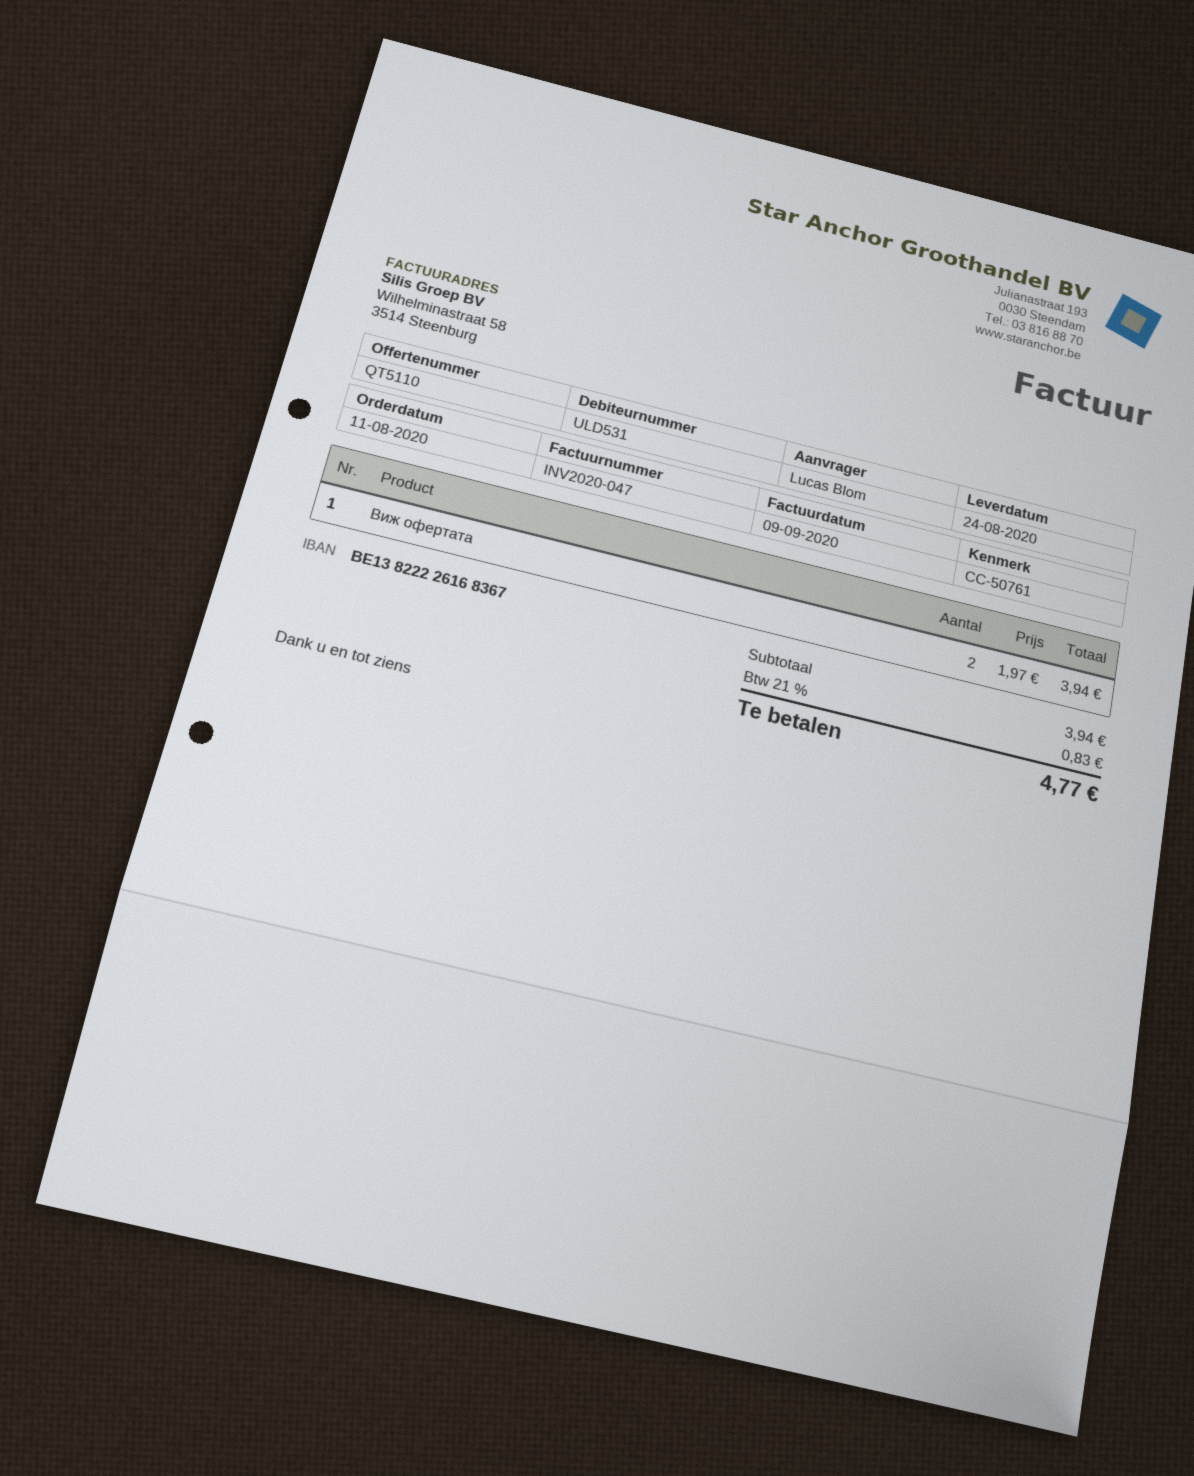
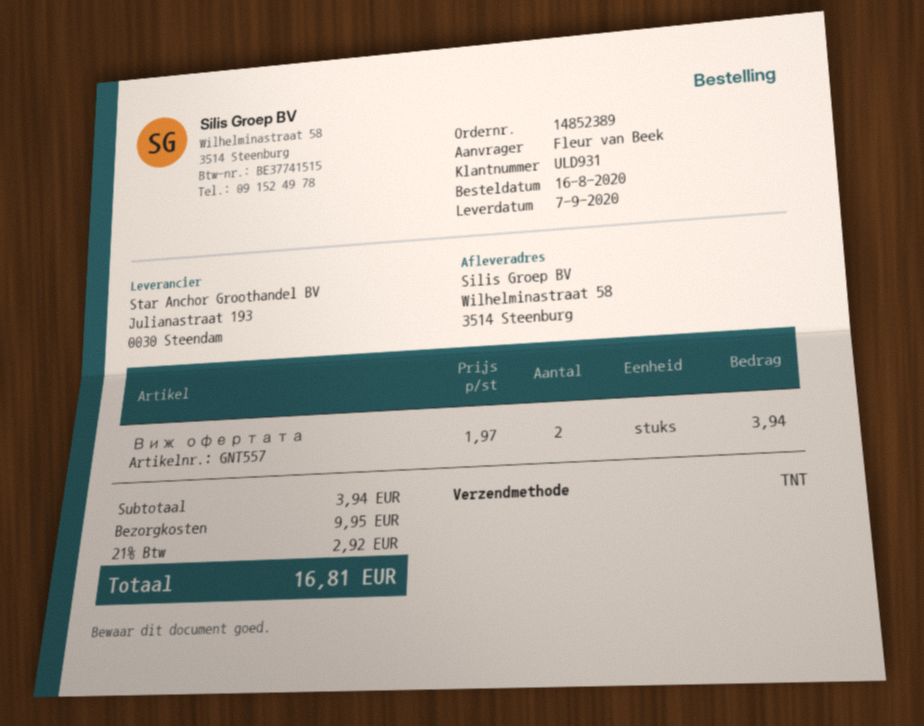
order date: 2020-08-11 -> 2020-08-16
delivery date: 2020-08-24 -> 2020-09-07
customer number: ULD531 -> ULD931
ordered by: Lucas Blom -> Fleur van Beek
shipping: none -> 9.95
tax: 21% = 0.83 -> 21% = 2.92
total: 4.77 -> 16.81

